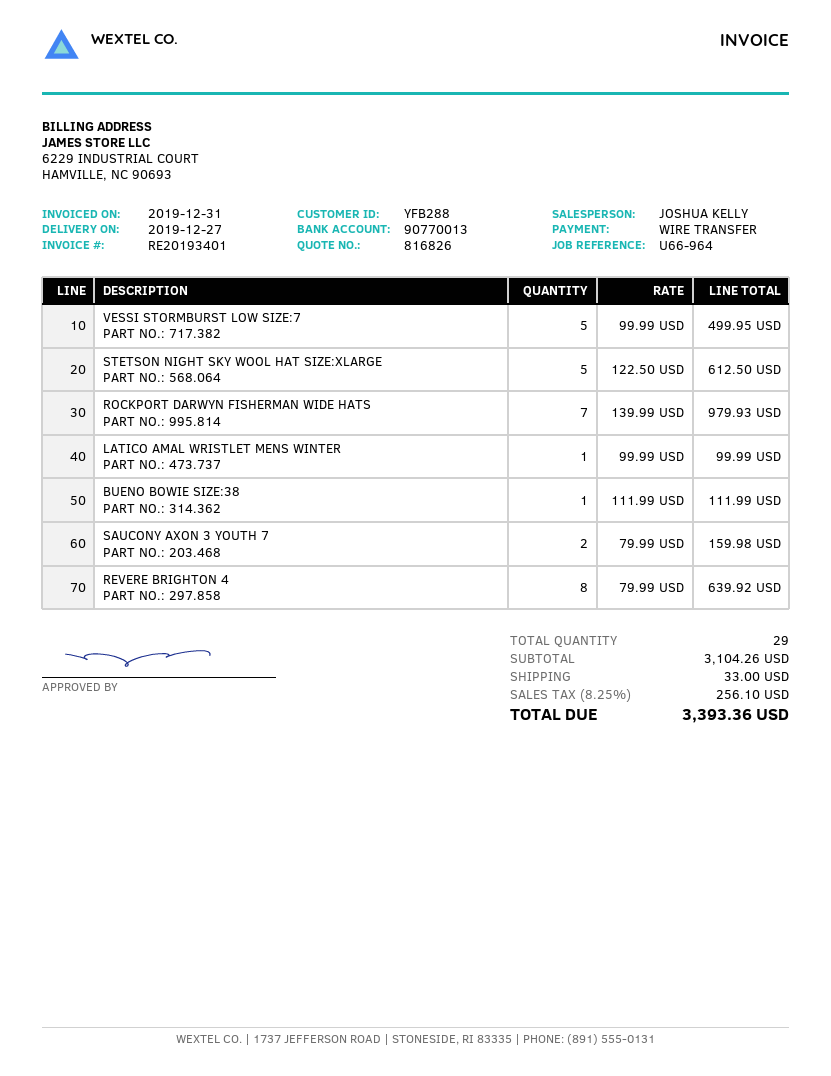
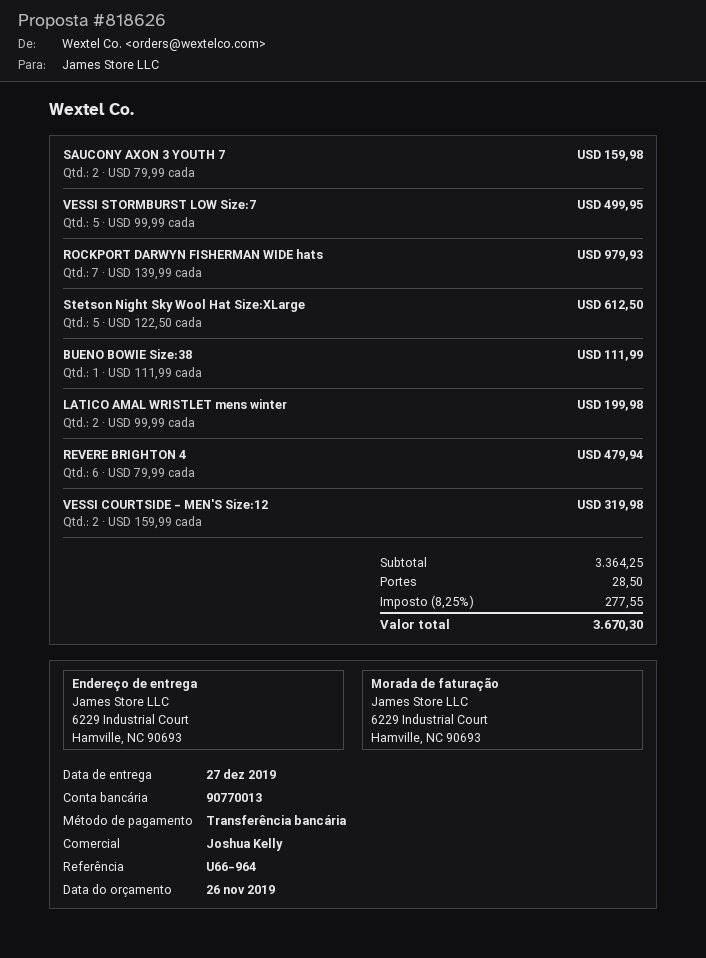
quote number: 816826 -> 818626
LATICO AMAL WRISTLET MENS WINTER: 1 x 99.99 = 99.99 -> 2 x 99.99 = 199.98
REVERE BRIGHTON 4: 8 x 79.99 = 639.92 -> 6 x 79.99 = 479.94
VESSI COURTSIDE - MEN'S Size:12: none -> 2 x 159.99 = 319.98
subtotal: 3104.26 -> 3364.25
shipping: 33.00 -> 28.50
tax: 8.25% = 256.10 -> 8.25% = 277.55
total: 3393.36 -> 3670.30

